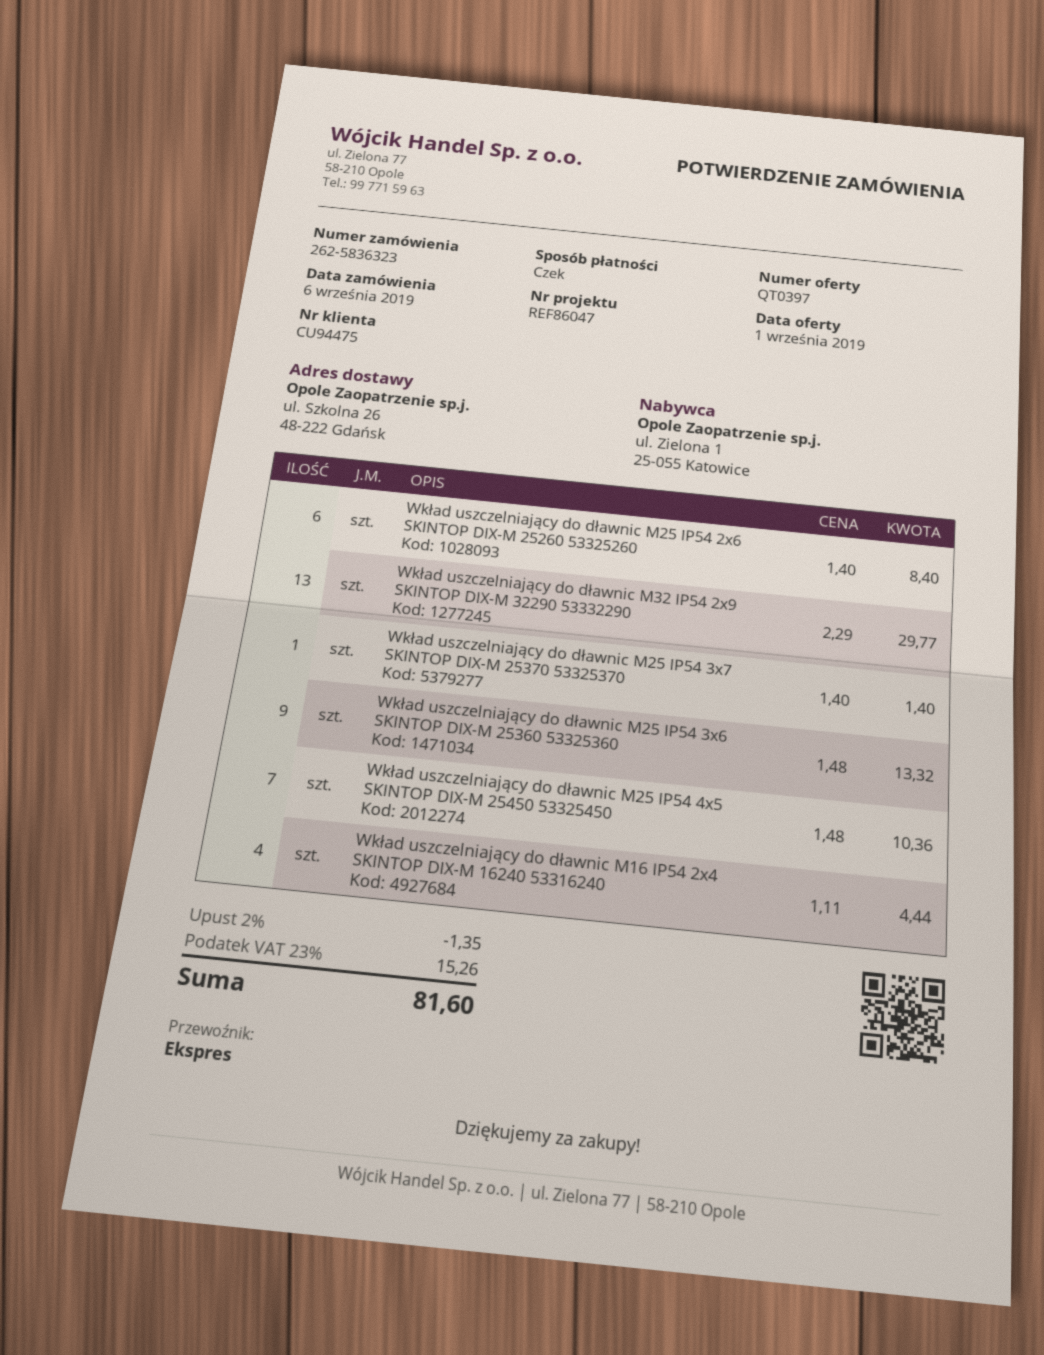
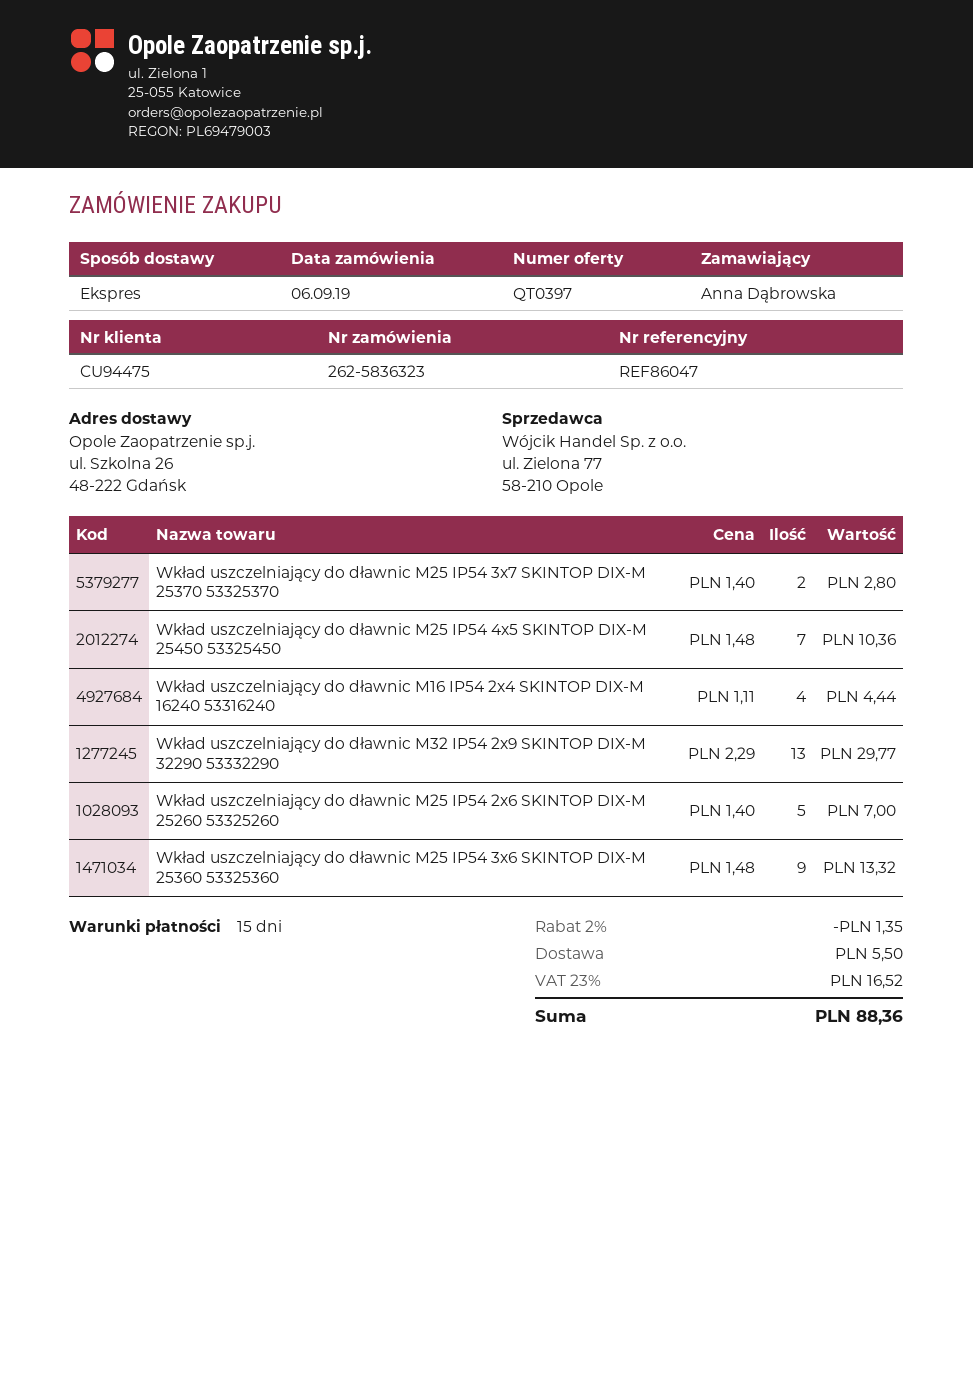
Wkład uszczelniający do dławnic M25 IP54 2x6 SKINTOP DIX-M 25260 53325260: 6 x 1.40 = 8.40 -> 5 x 1.40 = 7.00
Wkład uszczelniający do dławnic M25 IP54 3x7 SKINTOP DIX-M 25370 53325370: 1 x 1.40 = 1.40 -> 2 x 1.40 = 2.80
shipping: none -> 5.50
tax: 23% = 15.26 -> 23% = 16.52
total: 81.60 -> 88.36

